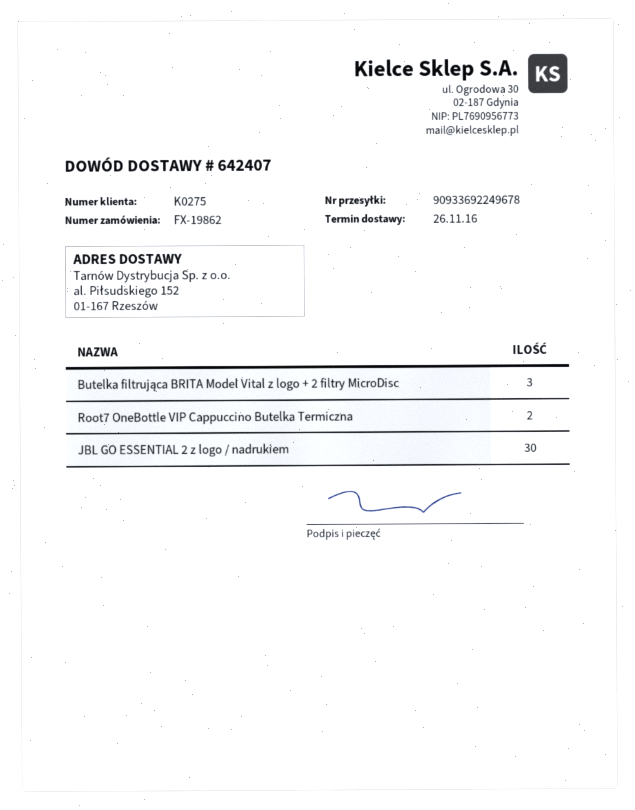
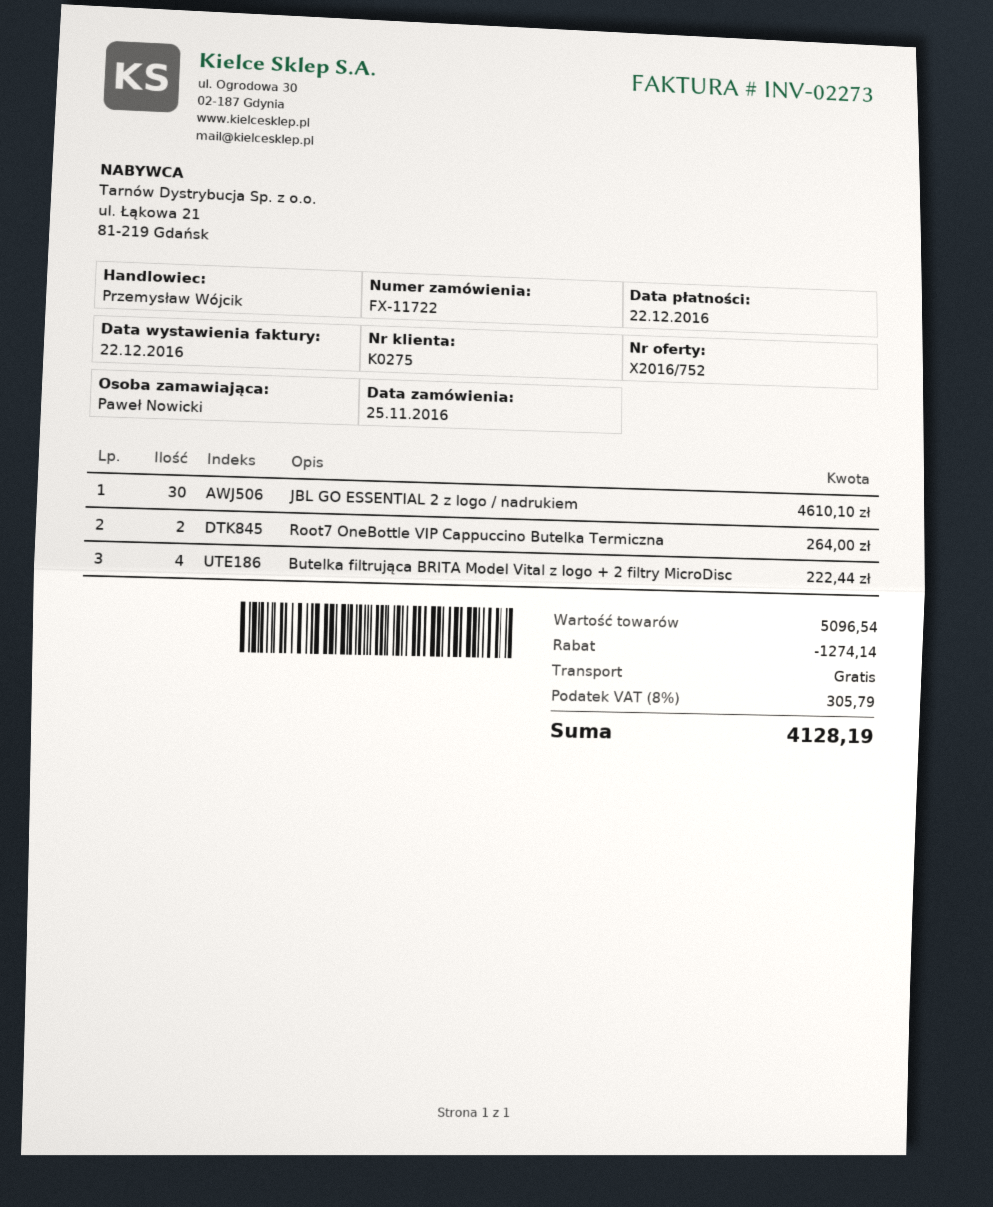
order number: FX-19862 -> FX-11722
Butelka filtrująca BRITA Model Vital z logo + 2 filtry MicroDisc: 3 -> 4

